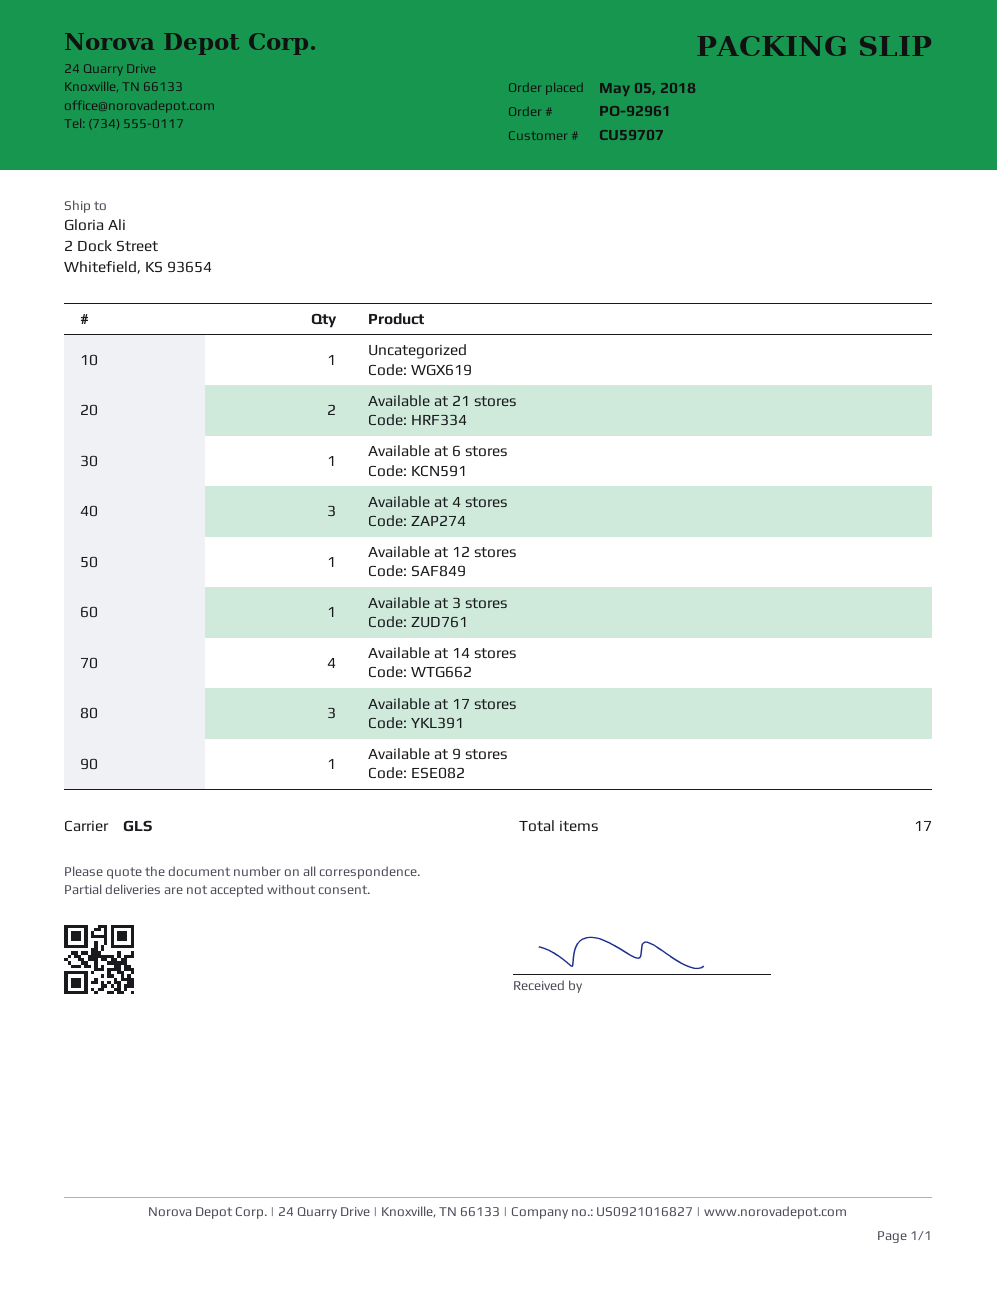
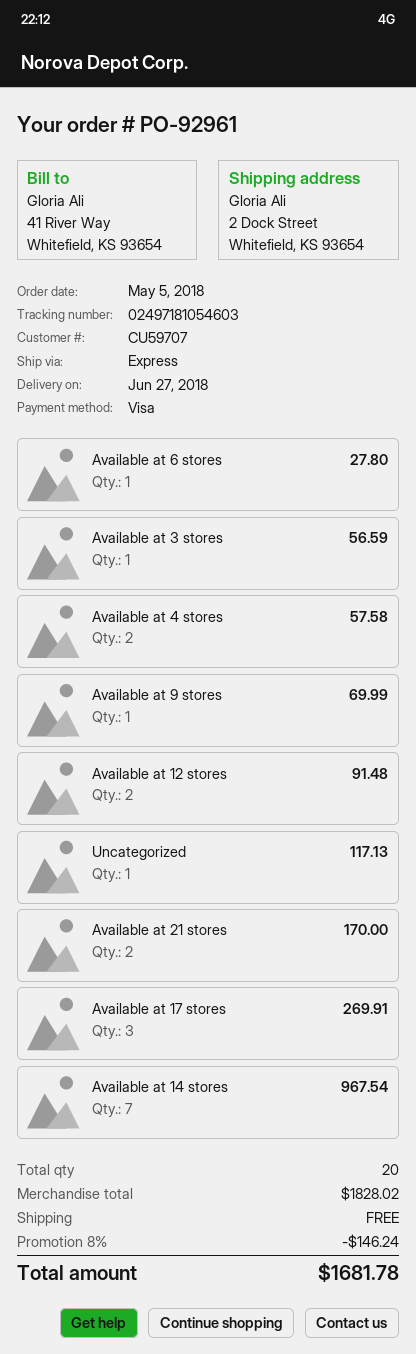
shipping method: GLS -> express
Available at 4 stores: 3 -> 2
Available at 12 stores: 1 -> 2
Available at 14 stores: 4 -> 7
total quantity: 17 -> 20

